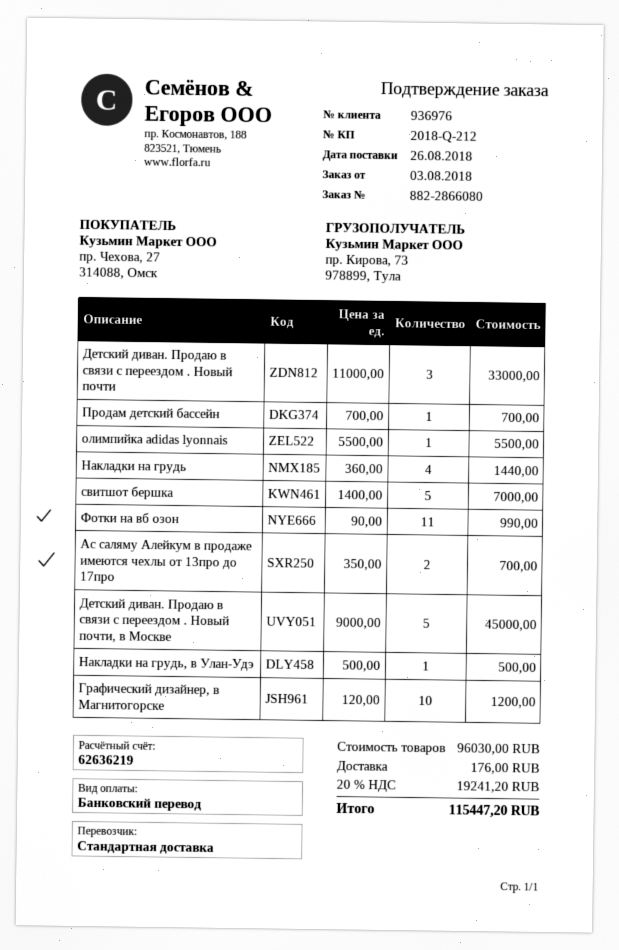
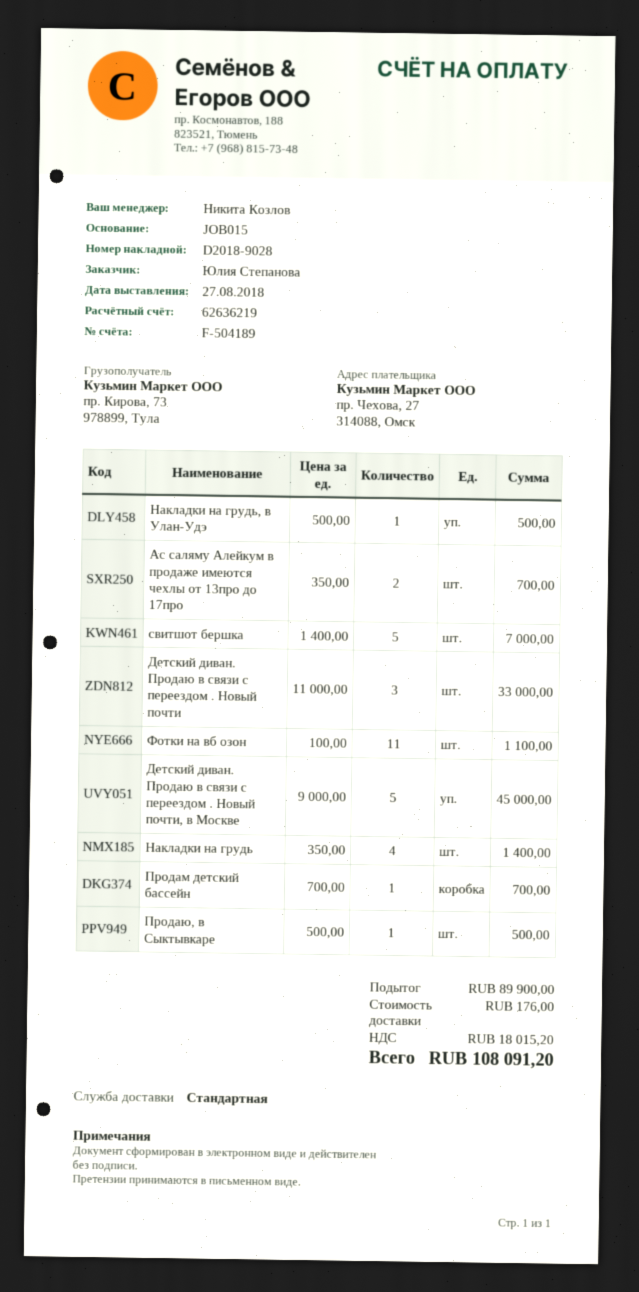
олимпийка adidas lyonnais: 1 x 5500.00 = 5500.00 -> none
Накладки на грудь: 4 x 360.00 = 1440.00 -> 4 x 350.00 = 1400.00
Фотки на вб озон: 11 x 90.00 = 990.00 -> 11 x 100.00 = 1100.00
Графический дизайнер, в Магнитогорске: 10 x 120.00 = 1200.00 -> none
Продаю, в Сыктывкаре: none -> 1 x 500.00 = 500.00
subtotal: 96030.00 -> 89900.00
tax: 19241.20 -> 18015.20
total: 115447.20 -> 108091.20

